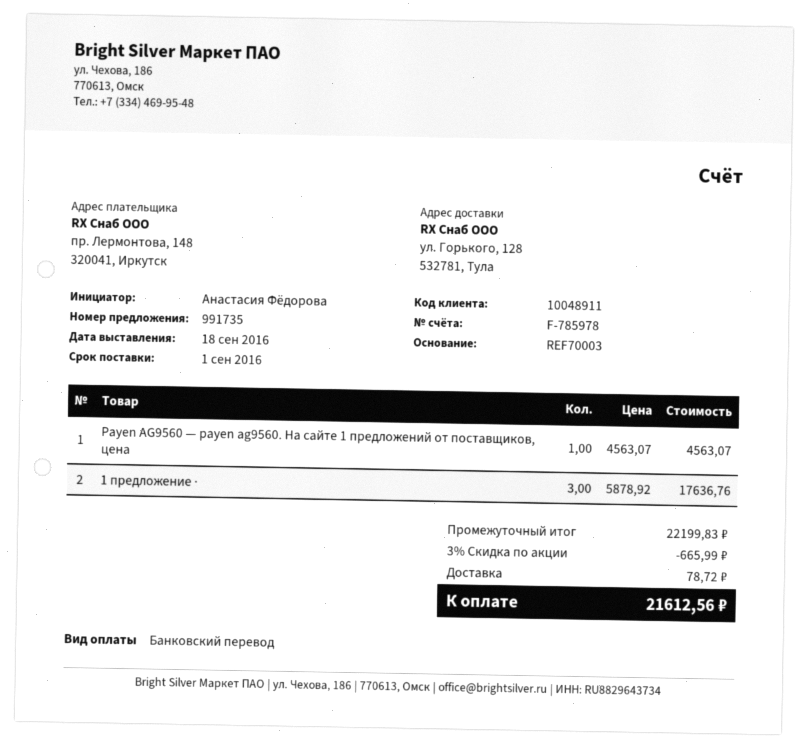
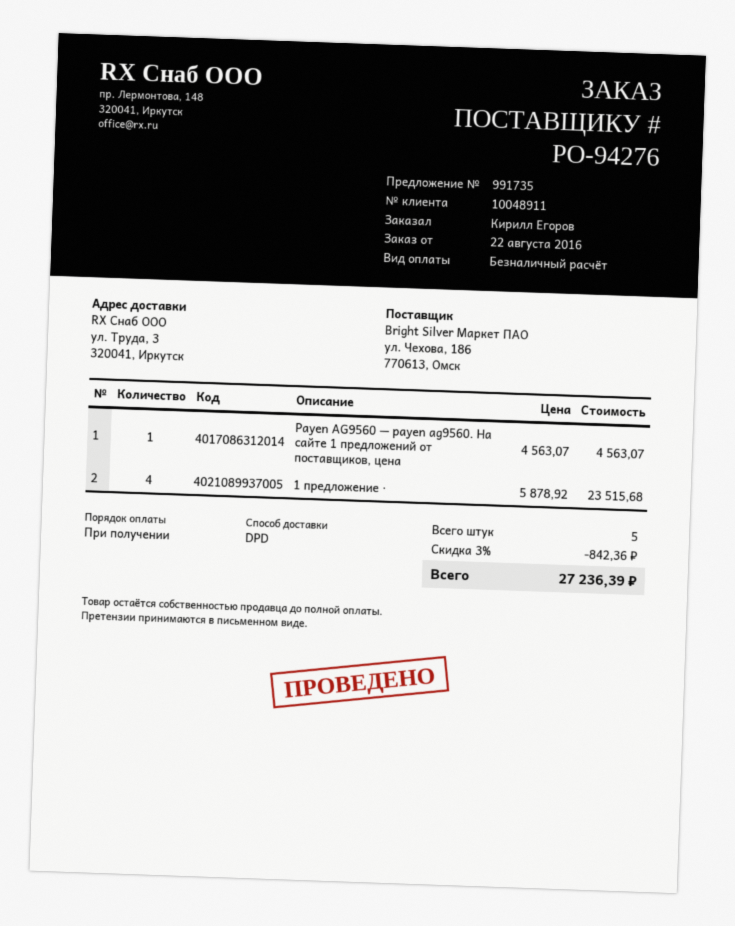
ordered by: Анастасия Фёдорова -> Кирилл Егоров
ship to: ул. Горького, 128, 532781, Тула -> ул. Труда, 3, 320041, Иркутск
1 предложение ·: 3 x 5878.92 = 17636.76 -> 4 x 5878.92 = 23515.68
discount: 3% = 665.99 -> 3% = 842.36
shipping: 78.72 -> none
total: 21612.56 -> 27236.39

